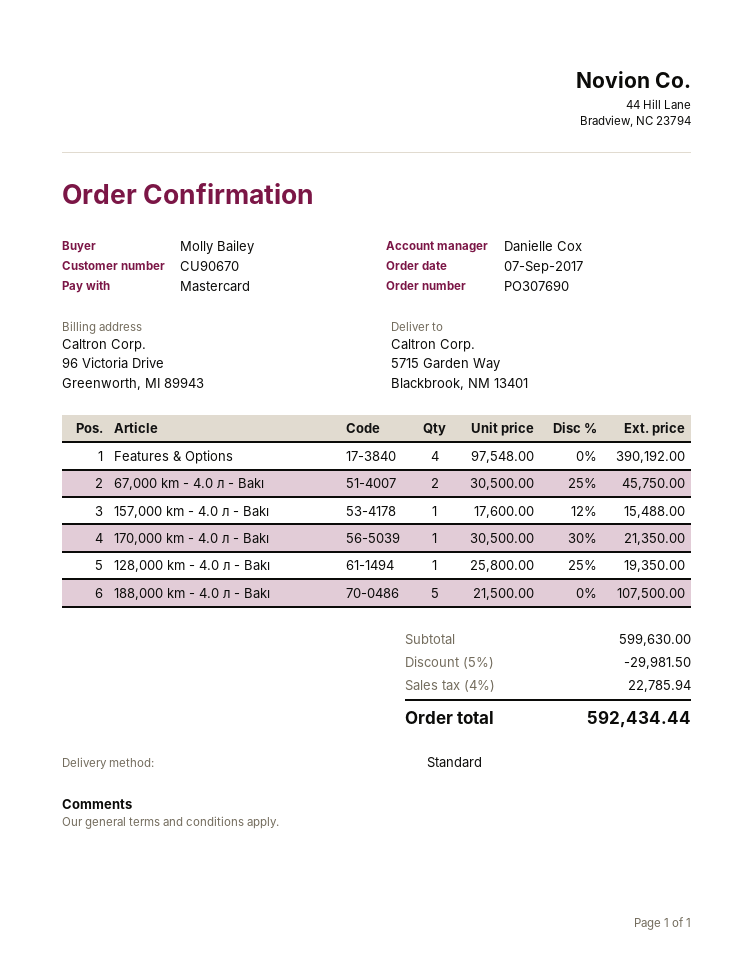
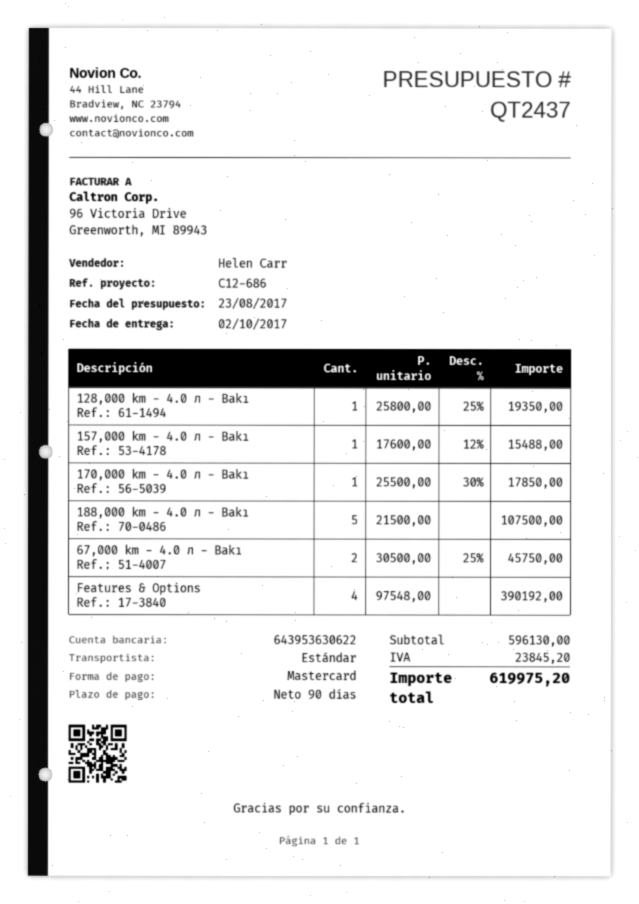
sales rep: Danielle Cox -> Helen Carr
170,000 km - 4.0 л - Bakı: 1 x 30500.00 - 30% = 21350.00 -> 1 x 25500.00 - 30% = 17850.00
subtotal: 599630.00 -> 596130.00
discount: 5% = 29981.50 -> none
tax: 22785.94 -> 23845.20
total: 592434.44 -> 619975.20

